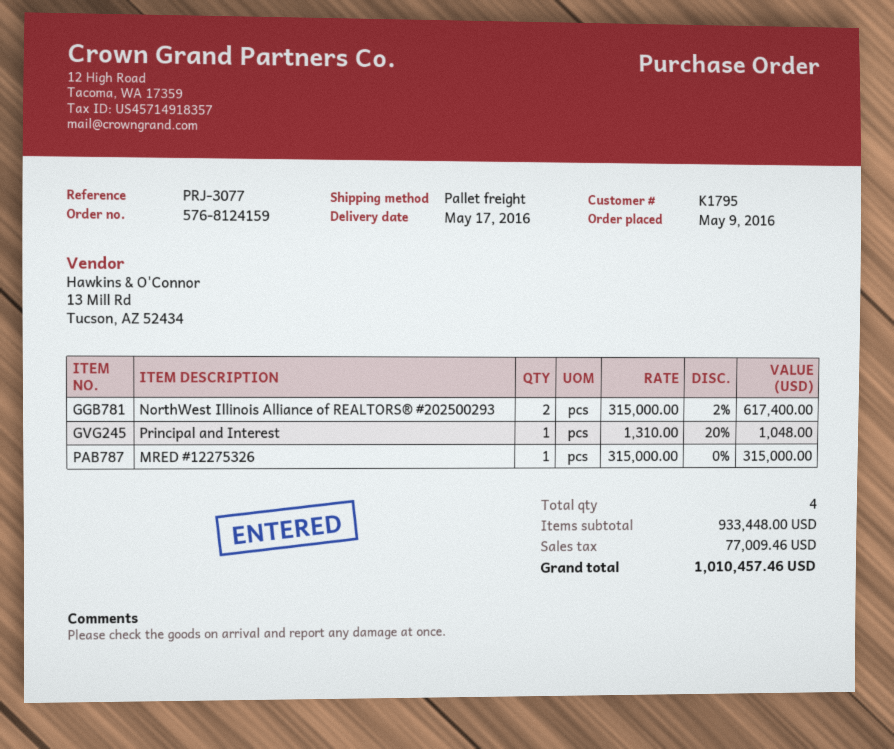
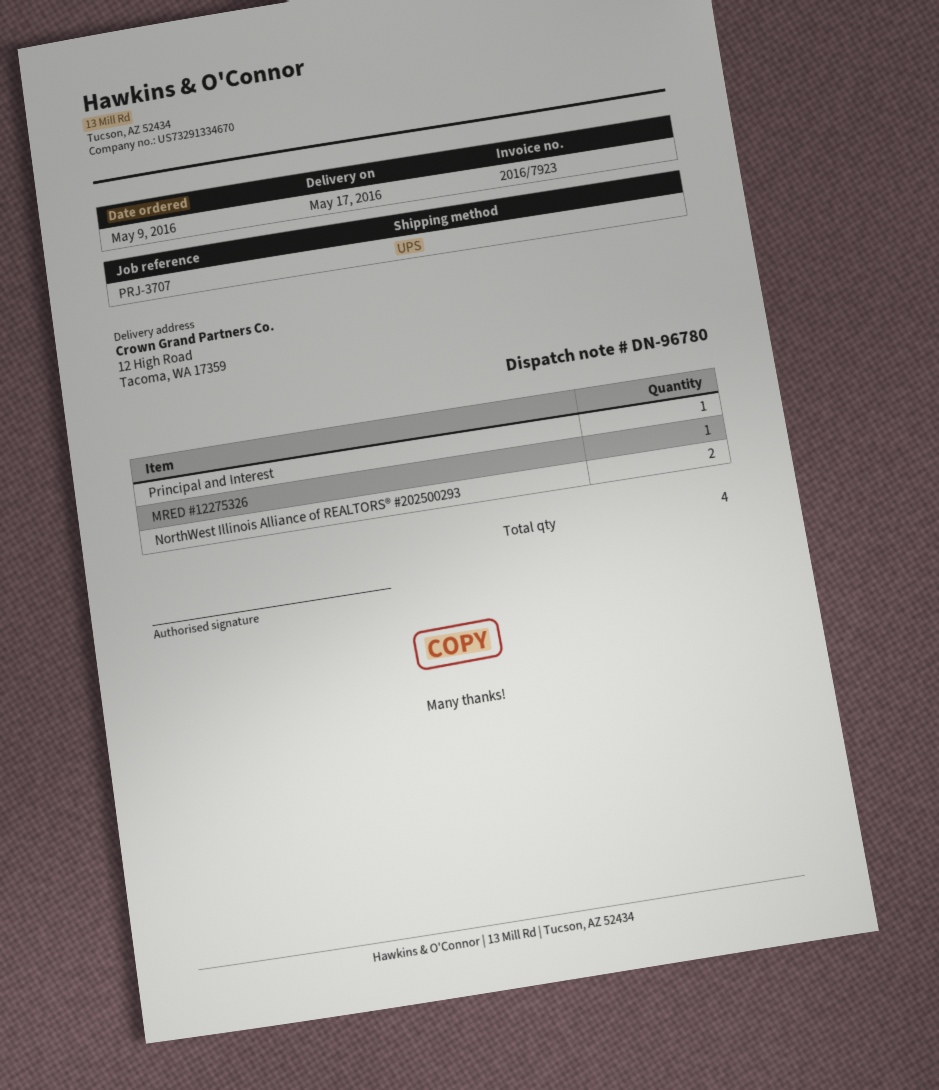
reference: PRJ-3077 -> PRJ-3707
shipping method: pallet freight -> UPS

